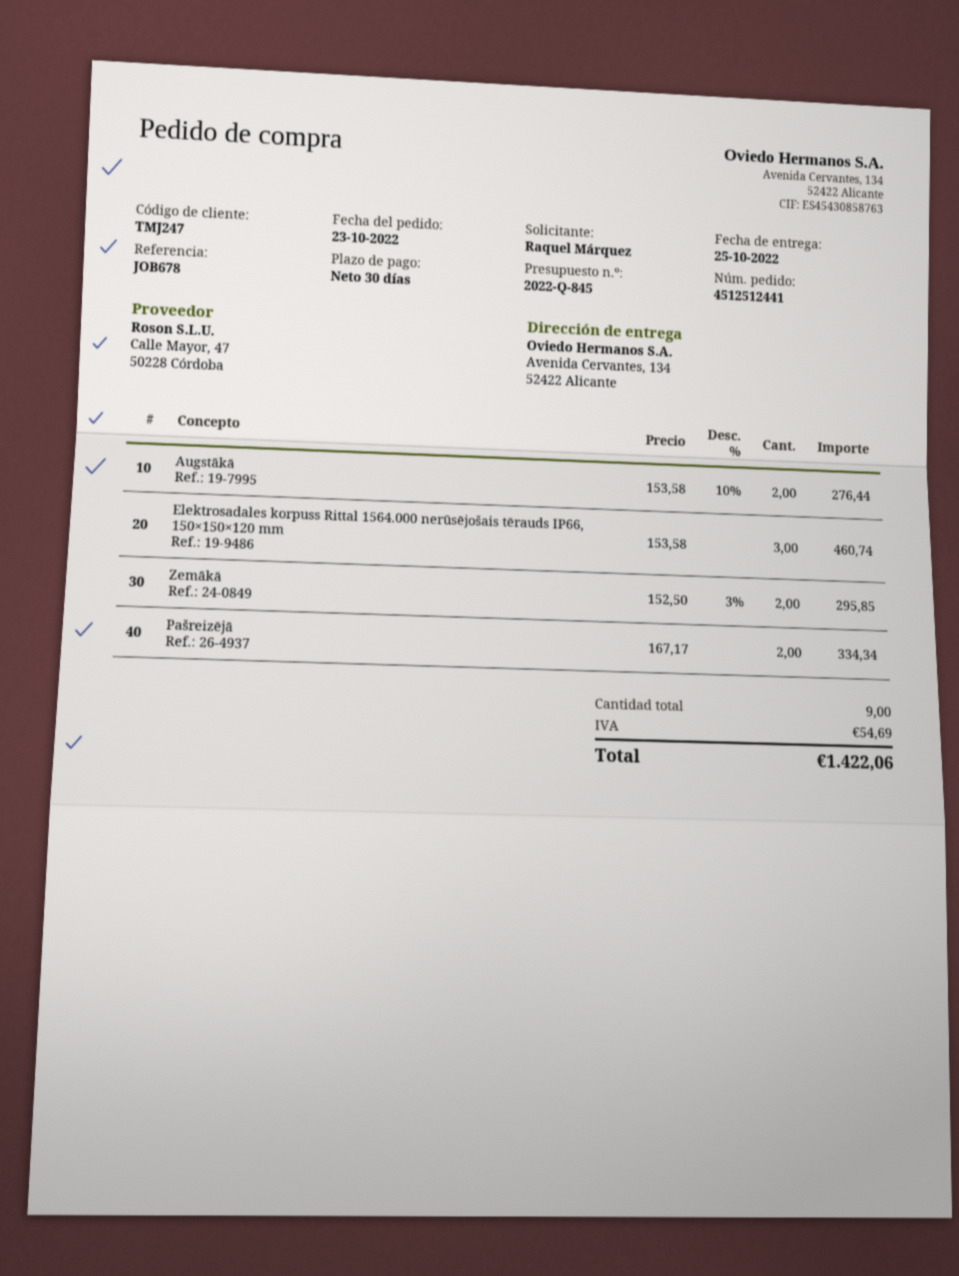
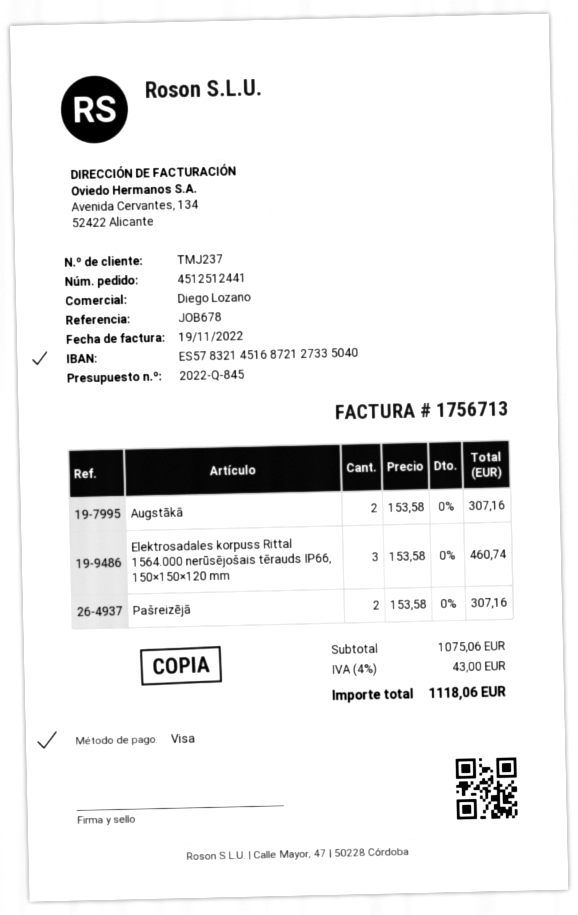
customer number: TMJ247 -> TMJ237
Augstākā: 2 x 153.58 - 10% = 276.44 -> 2 x 153.58 = 307.16
Zemākā: 2 x 152.50 - 3% = 295.85 -> none
Pašreizējā: 2 x 167.17 = 334.34 -> 2 x 153.58 = 307.16
tax: 54.69 -> 43.00
total: 1422.06 -> 1118.06

